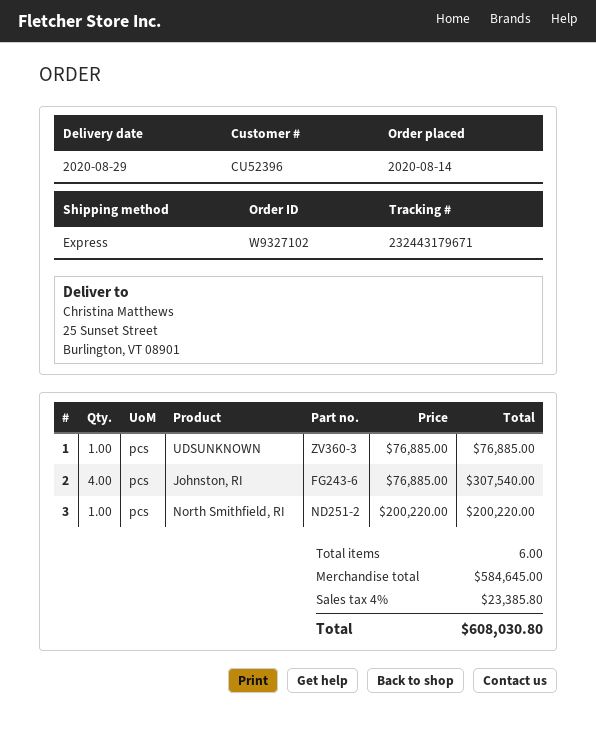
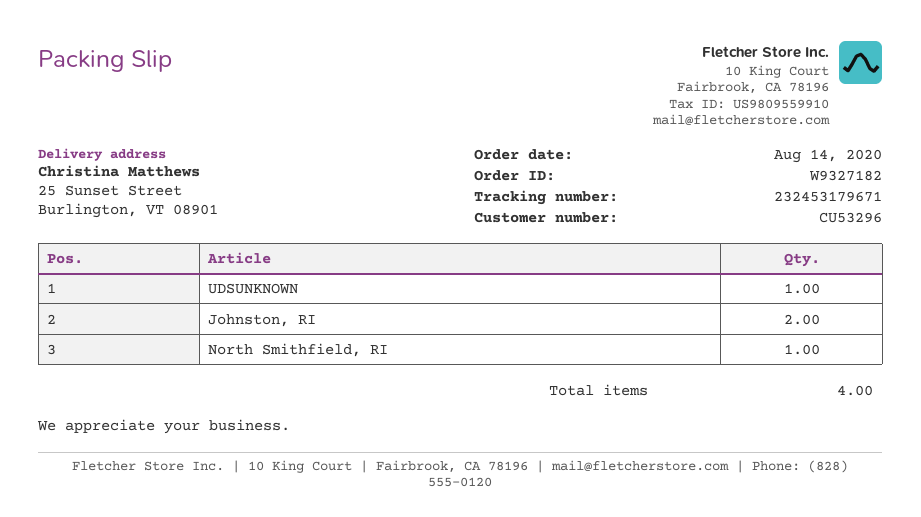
order number: W9327102 -> W9327182
customer number: CU52396 -> CU53296
tracking number: 232443179671 -> 232453179671
Johnston, RI: 4 -> 2
total quantity: 6 -> 4

